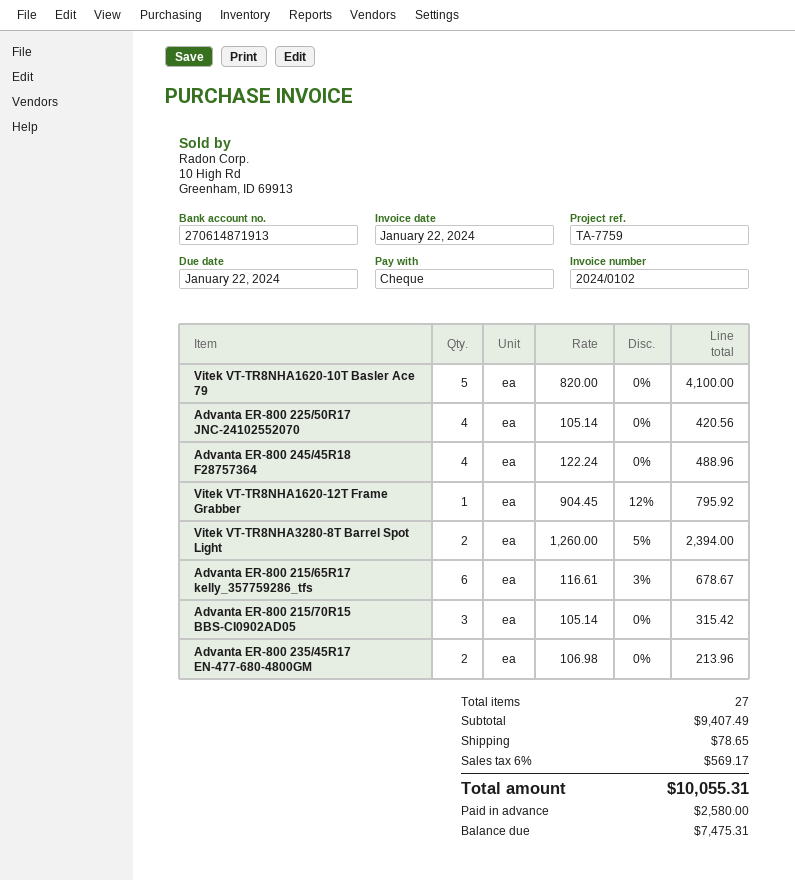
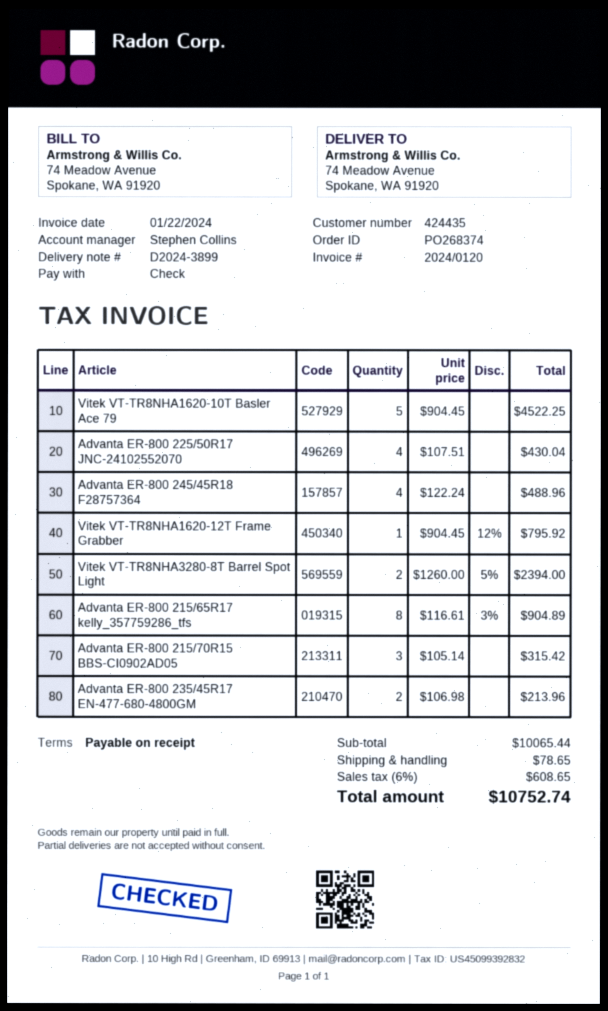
invoice number: 2024/0102 -> 2024/0120
Vitek VT-TR8NHA1620-10T Basler Ace 79: 5 x 820.00 = 4100.00 -> 5 x 904.45 = 4522.25
Advanta ER-800 225/50R17 JNC-24102552070: 4 x 105.14 = 420.56 -> 4 x 107.51 = 430.04
Advanta ER-800 215/65R17 kelly_357759286_tfs: 6 x 116.61 - 3% = 678.67 -> 8 x 116.61 - 3% = 904.89
subtotal: 9407.49 -> 10065.44
tax: 6% = 569.17 -> 6% = 608.65
total: 10055.31 -> 10752.74

